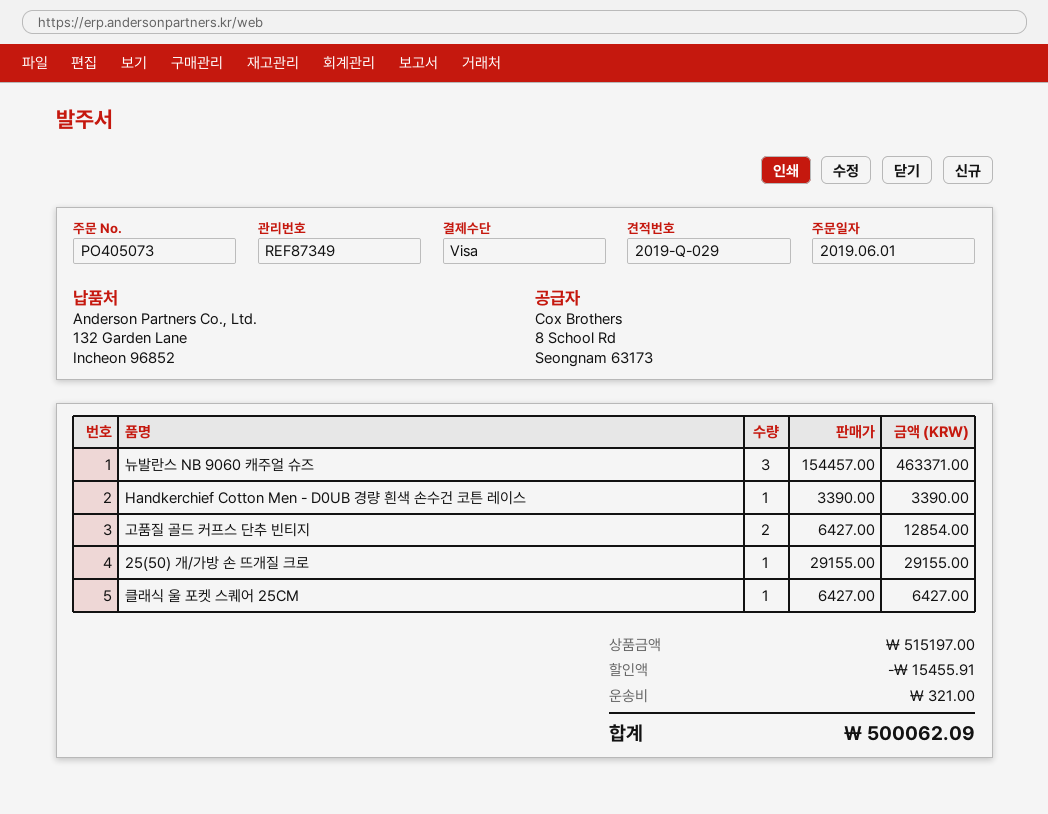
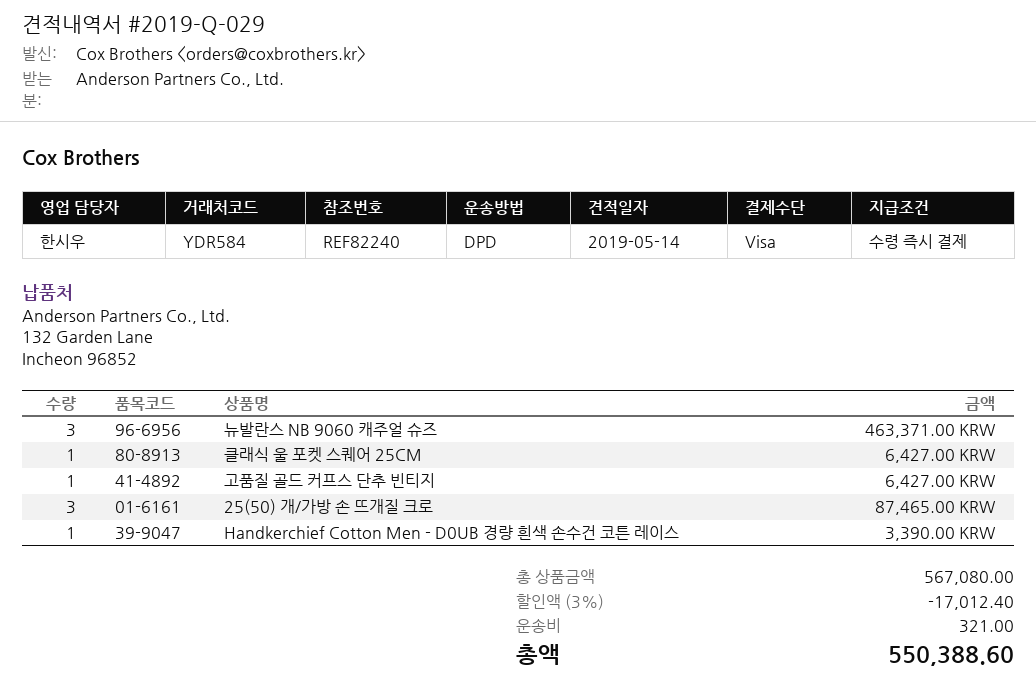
reference: REF87349 -> REF82240
고품질 골드 커프스 단추 빈티지: 2 for 12854.00 -> 1 for 6427.00
25(50) 개/가방 손 뜨개질 크로: 1 for 29155.00 -> 3 for 87465.00
subtotal: 515197.00 -> 567080.00
discount: 15455.91 -> 17012.40
total: 500062.09 -> 550388.60

